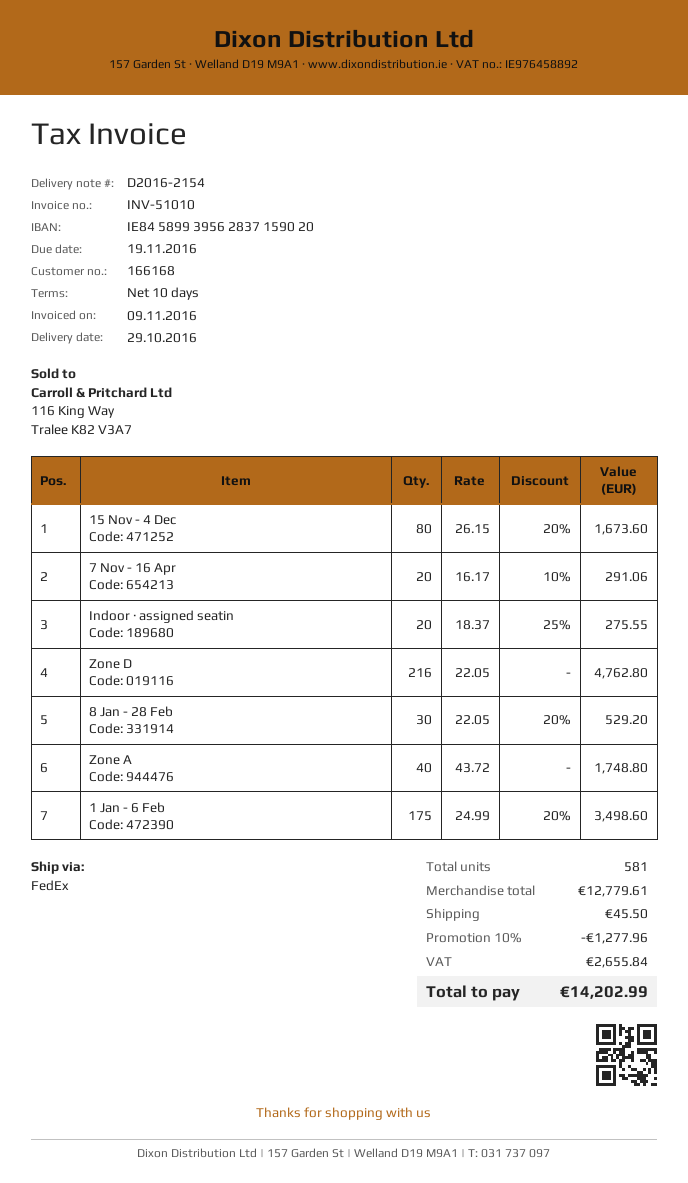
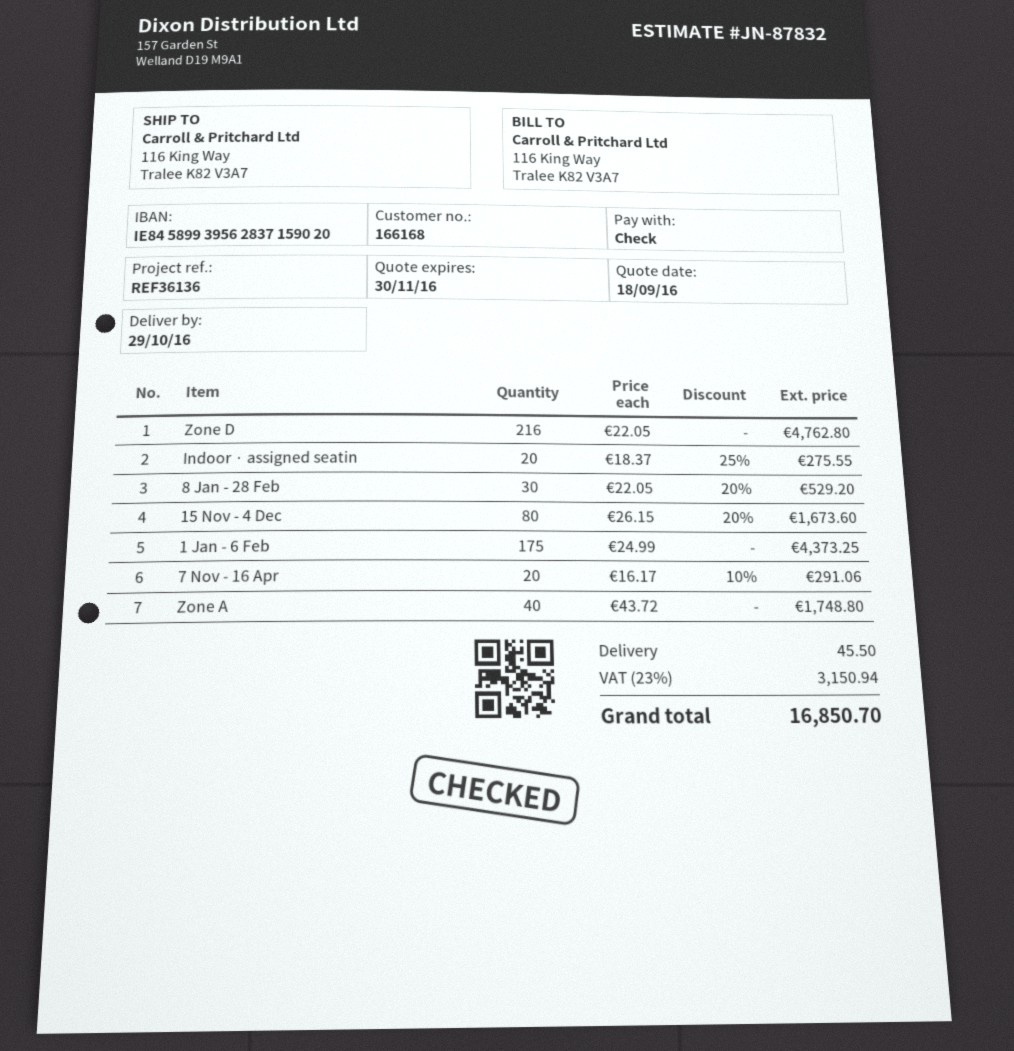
1 Jan - 6 Feb: 175 x 24.99 - 20% = 3498.60 -> 175 x 24.99 = 4373.25
discount: 10% = 1277.96 -> none
tax: 2655.84 -> 3150.94
total: 14202.99 -> 16850.70

